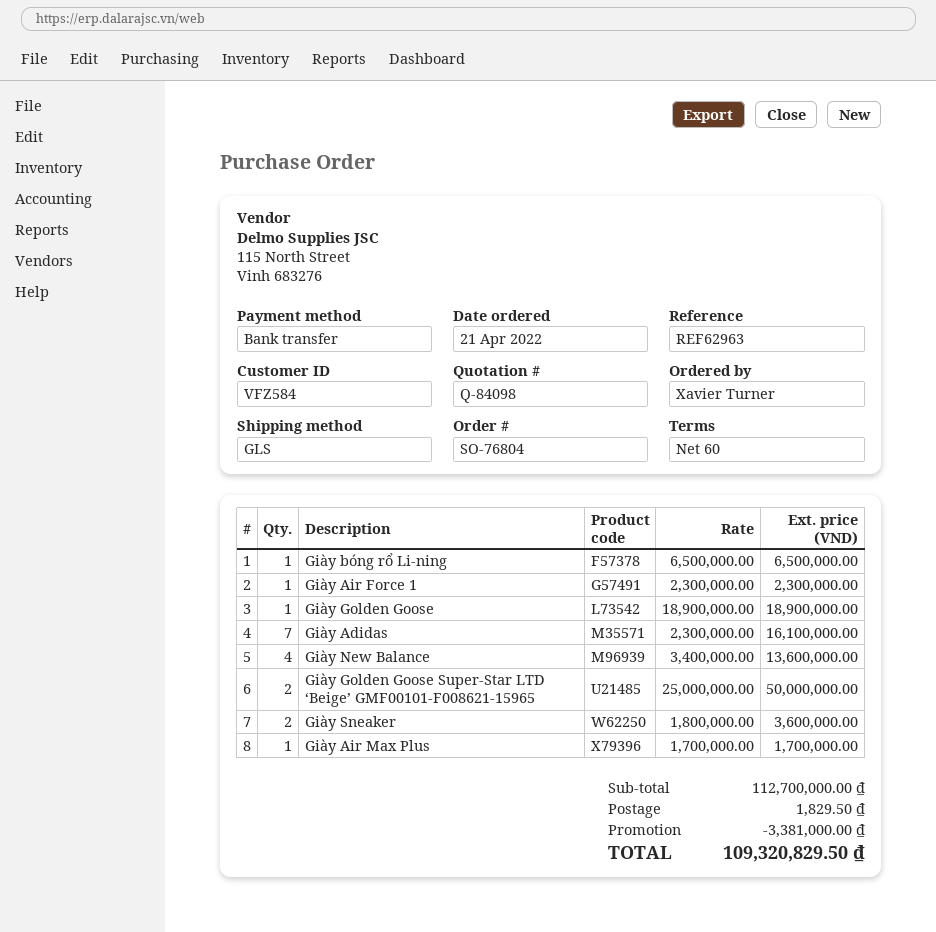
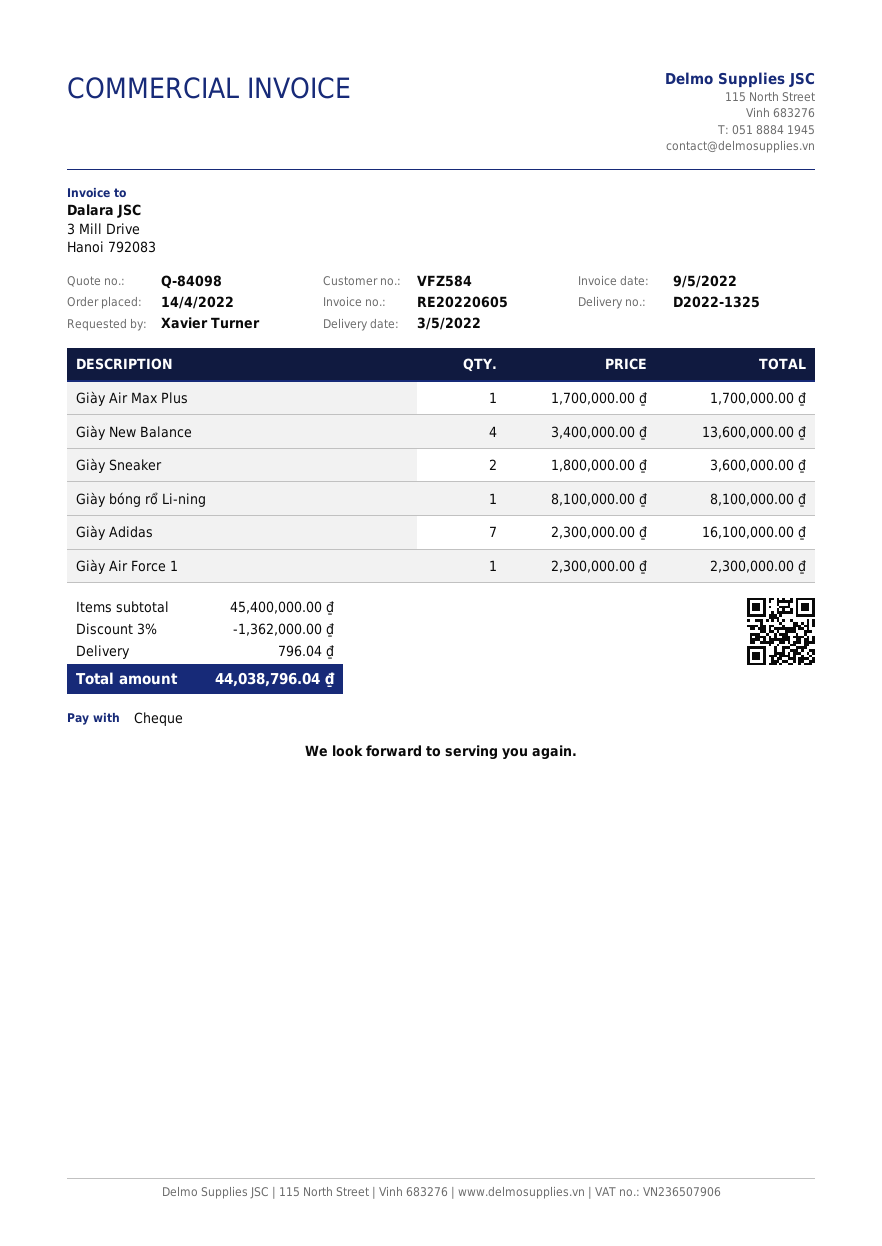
order date: 2022-04-21 -> 2022-04-14
payment method: bank transfer -> cheque
Giày bóng rổ Li-ning: 1 x 6500000.00 = 6500000.00 -> 1 x 8100000.00 = 8100000.00
Giày Golden Goose: 1 x 18900000.00 = 18900000.00 -> none
Giày Golden Goose Super-Star LTD ‘Beige’ GMF00101-F008621-15965: 2 x 25000000.00 = 50000000.00 -> none
subtotal: 112700000.00 -> 45400000.00
discount: 3381000.00 -> 1362000.00
shipping: 1829.50 -> 796.04
total: 109320829.50 -> 44038796.04

